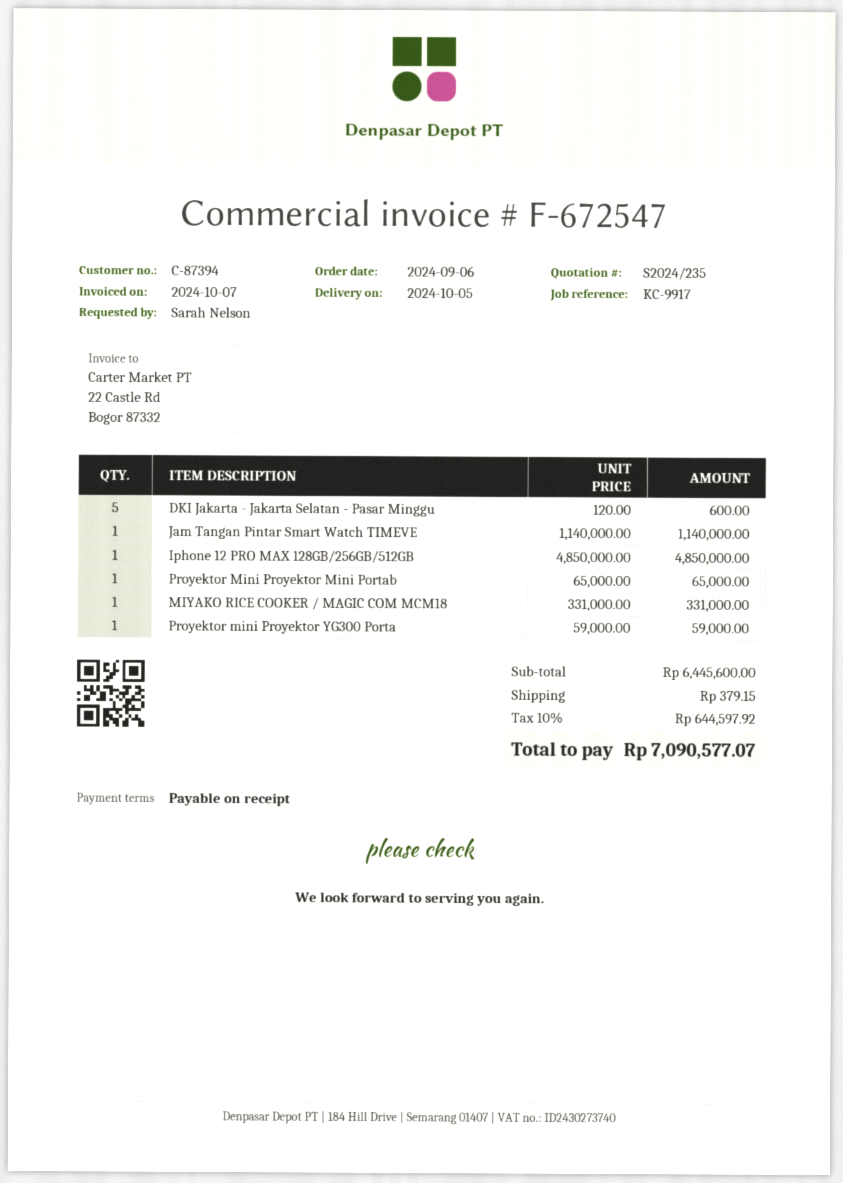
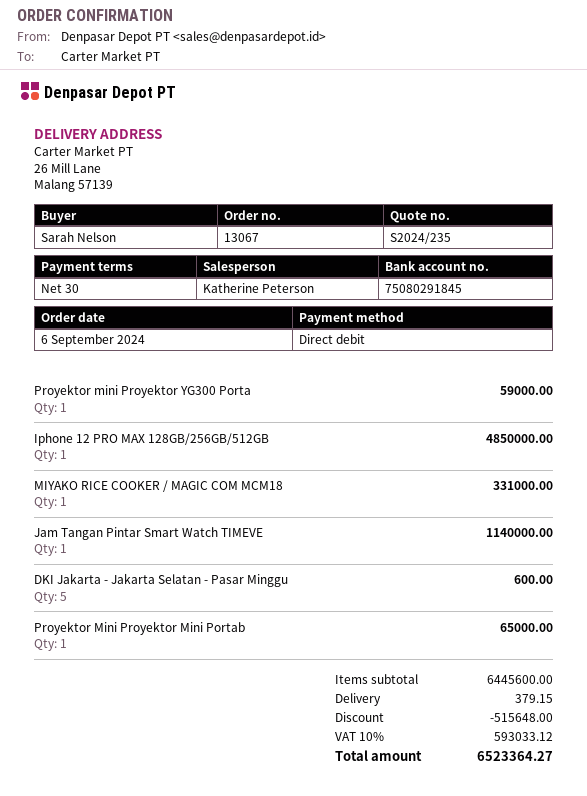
payment terms: on receipt -> 30 days
discount: none -> 515648.00
tax: 10% = 644597.92 -> 10% = 593033.12
total: 7090577.07 -> 6523364.27

